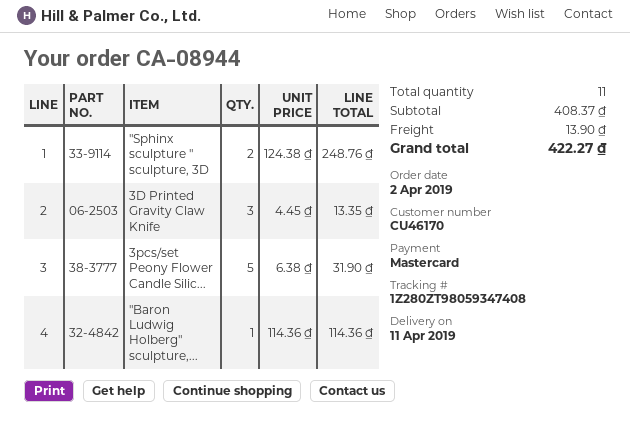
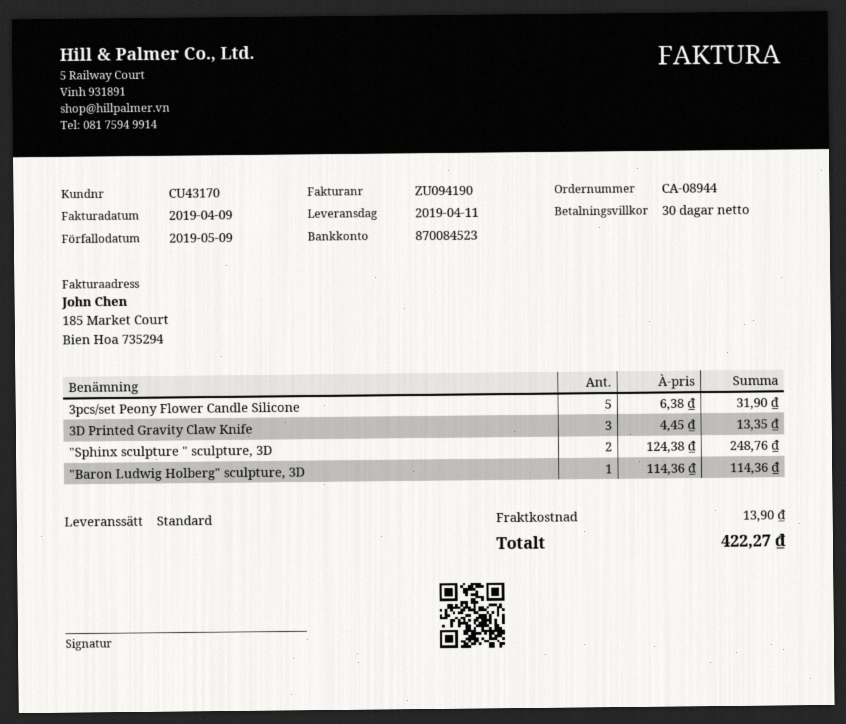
customer number: CU46170 -> CU43170

